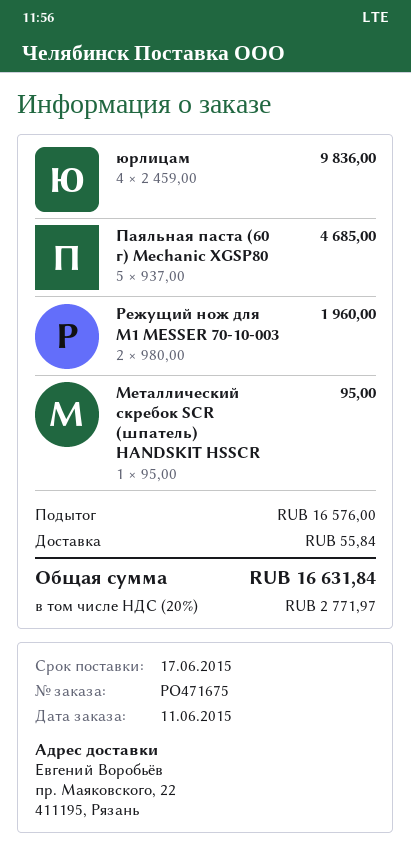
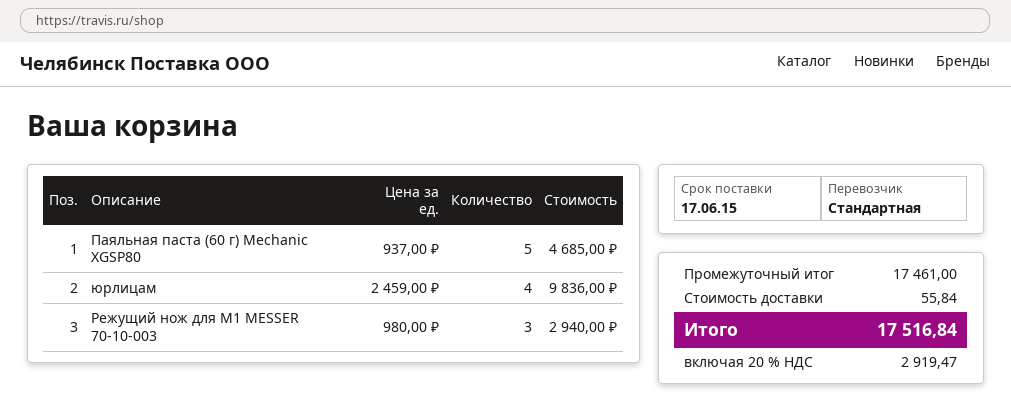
Режущий нож для M1 MESSER 70-10-003: 2 x 980.00 = 1960.00 -> 3 x 980.00 = 2940.00
Металлический скребок SCR (шпатель) HANDSKIT HSSCR: 1 x 95.00 = 95.00 -> none
subtotal: 16576.00 -> 17461.00
tax: 20% = 2771.97 -> 20% = 2919.47
total: 16631.84 -> 17516.84

